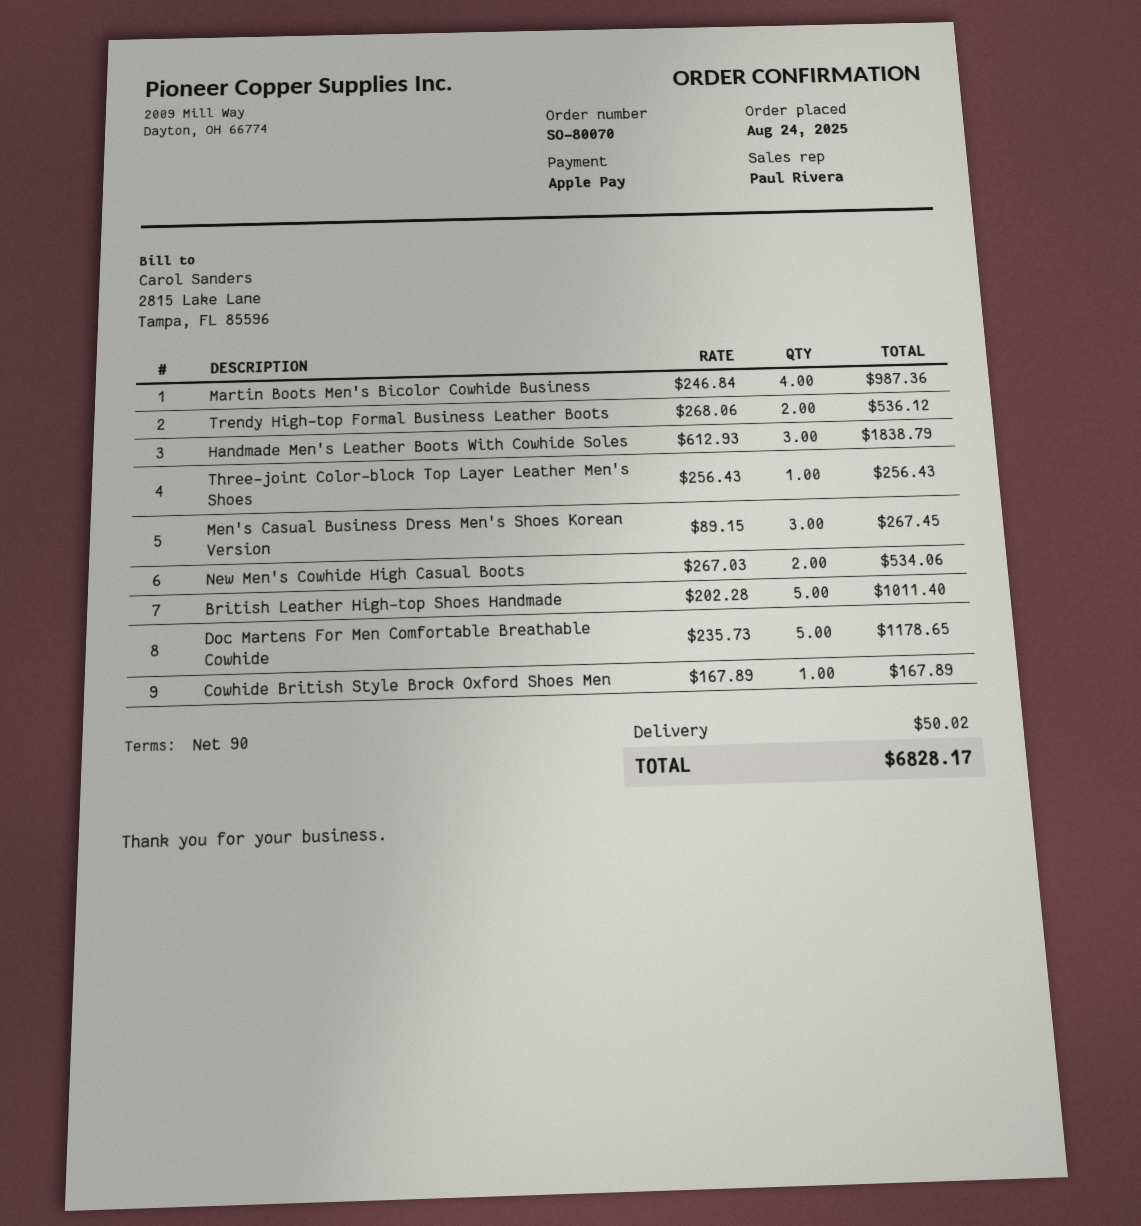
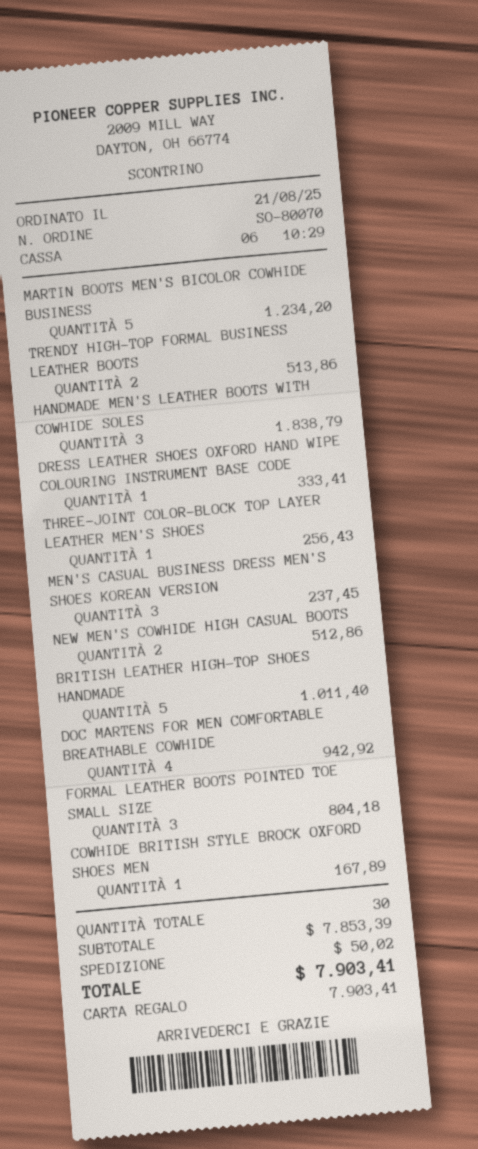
order date: 2025-08-24 -> 2025-08-21
payment method: Apple Pay -> gift card
Martin Boots Men's Bicolor Cowhide Business: 4 for 987.36 -> 5 for 1234.20
Trendy High-top Formal Business Leather Boots: 2 for 536.12 -> 2 for 513.86
Men's Casual Business Dress Men's Shoes Korean Version: 3 for 267.45 -> 3 for 237.45
New Men's Cowhide High Casual Boots: 2 for 534.06 -> 2 for 512.86
Doc Martens For Men Comfortable Breathable Cowhide: 5 for 1178.65 -> 4 for 942.92
DRESS LEATHER SHOES OXFORD HAND WIPE COLOURING INSTRUMENT BASE CODE: none -> 1 for 333.41
FORMAL LEATHER BOOTS POINTED TOE SMALL SIZE: none -> 3 for 804.18
total: 6828.17 -> 7903.41

